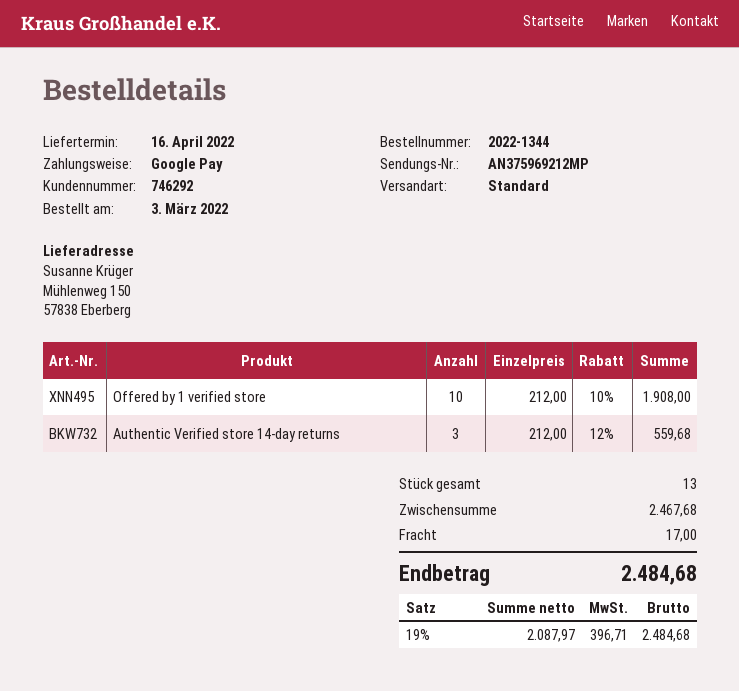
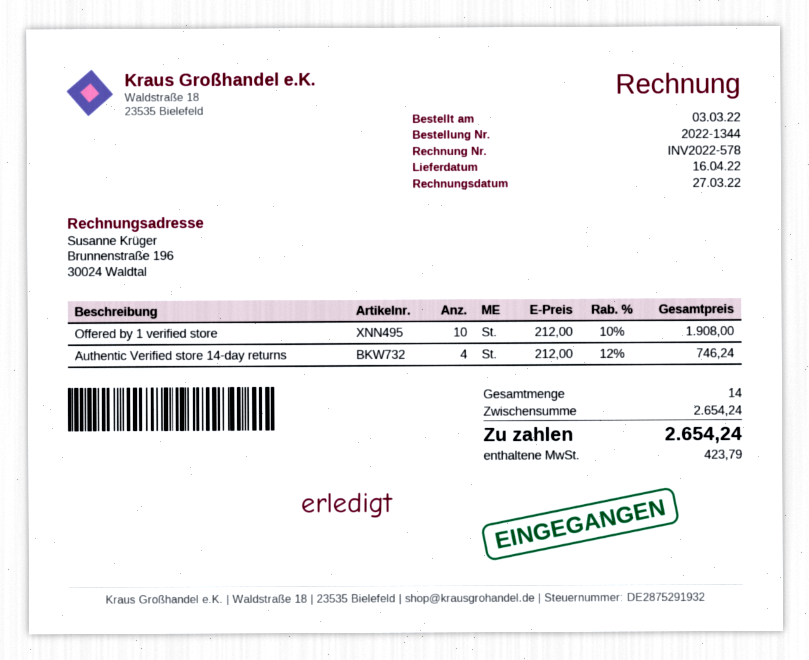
Authentic Verified store 14-day returns: 3 x 212.00 - 12% = 559.68 -> 4 x 212.00 - 12% = 746.24
total quantity: 13 -> 14
subtotal: 2467.68 -> 2654.24
shipping: 17.00 -> none
tax: 396.71 -> 423.79
total: 2484.68 -> 2654.24

